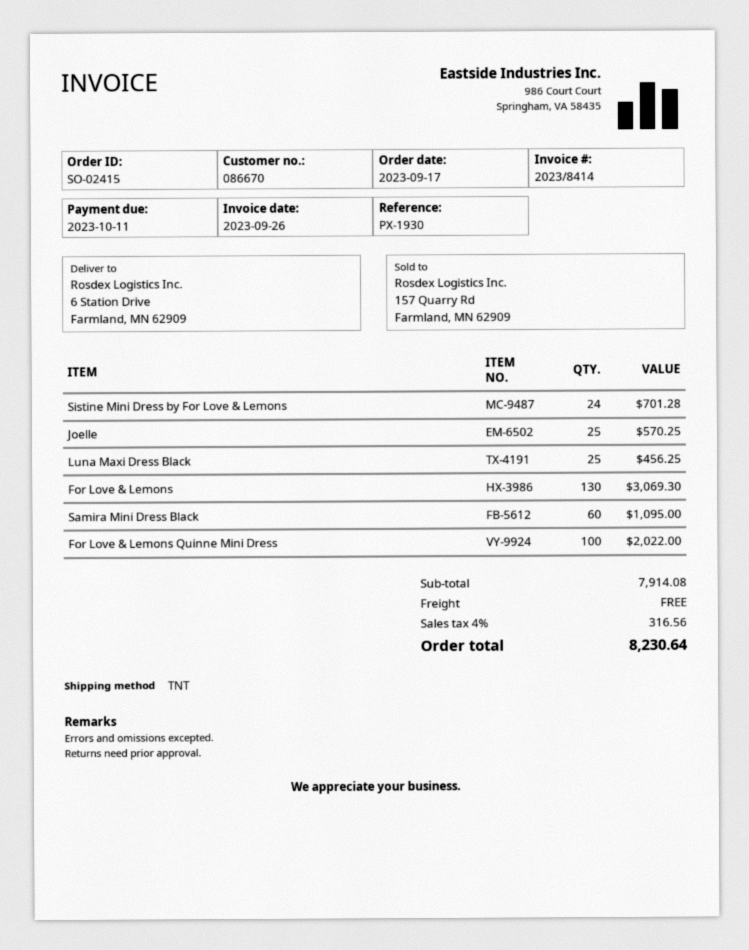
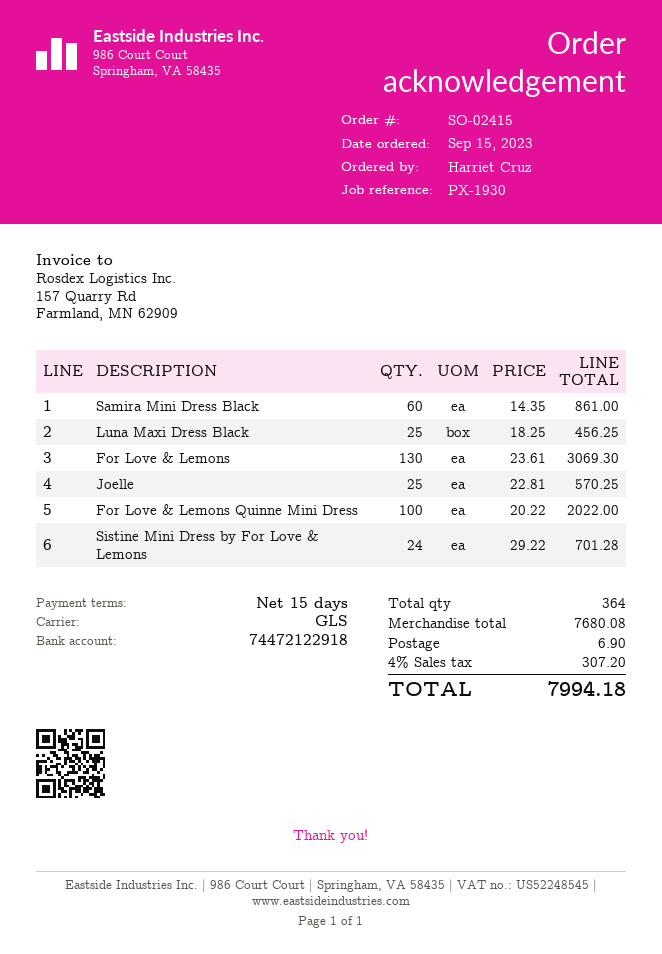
order date: 2023-09-17 -> 2023-09-15
shipping method: TNT -> GLS
Samira Mini Dress Black: 60 for 1095.00 -> 60 for 861.00
subtotal: 7914.08 -> 7680.08
shipping: 0.00 -> 6.90
tax: 4% = 316.56 -> 4% = 307.20
total: 8230.64 -> 7994.18

